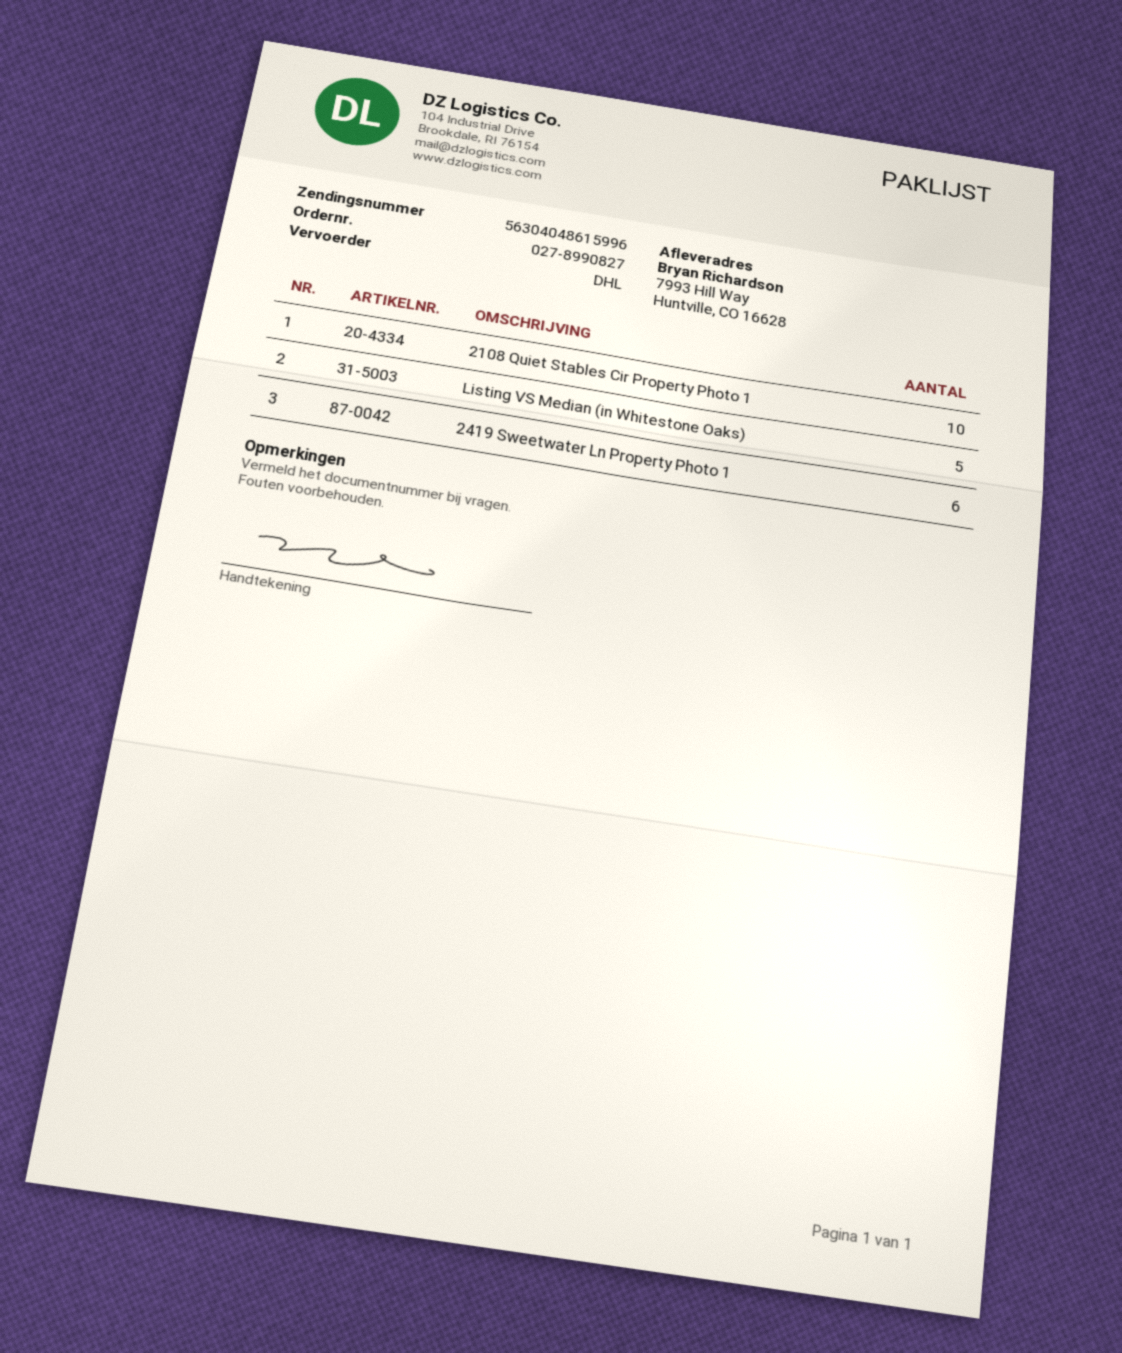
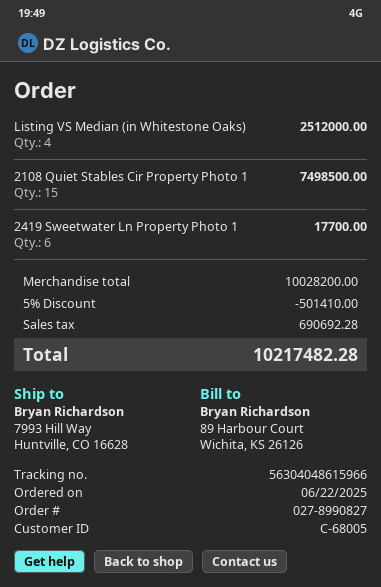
tracking number: 56304048615996 -> 56304048615966
2108 Quiet Stables Cir Property Photo 1: 10 -> 15
Listing VS Median (in Whitestone Oaks): 5 -> 4

